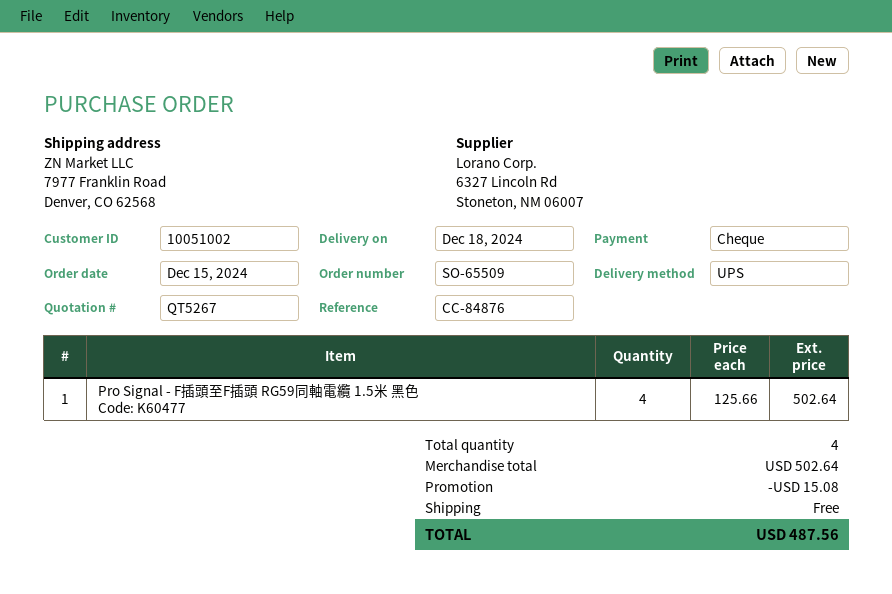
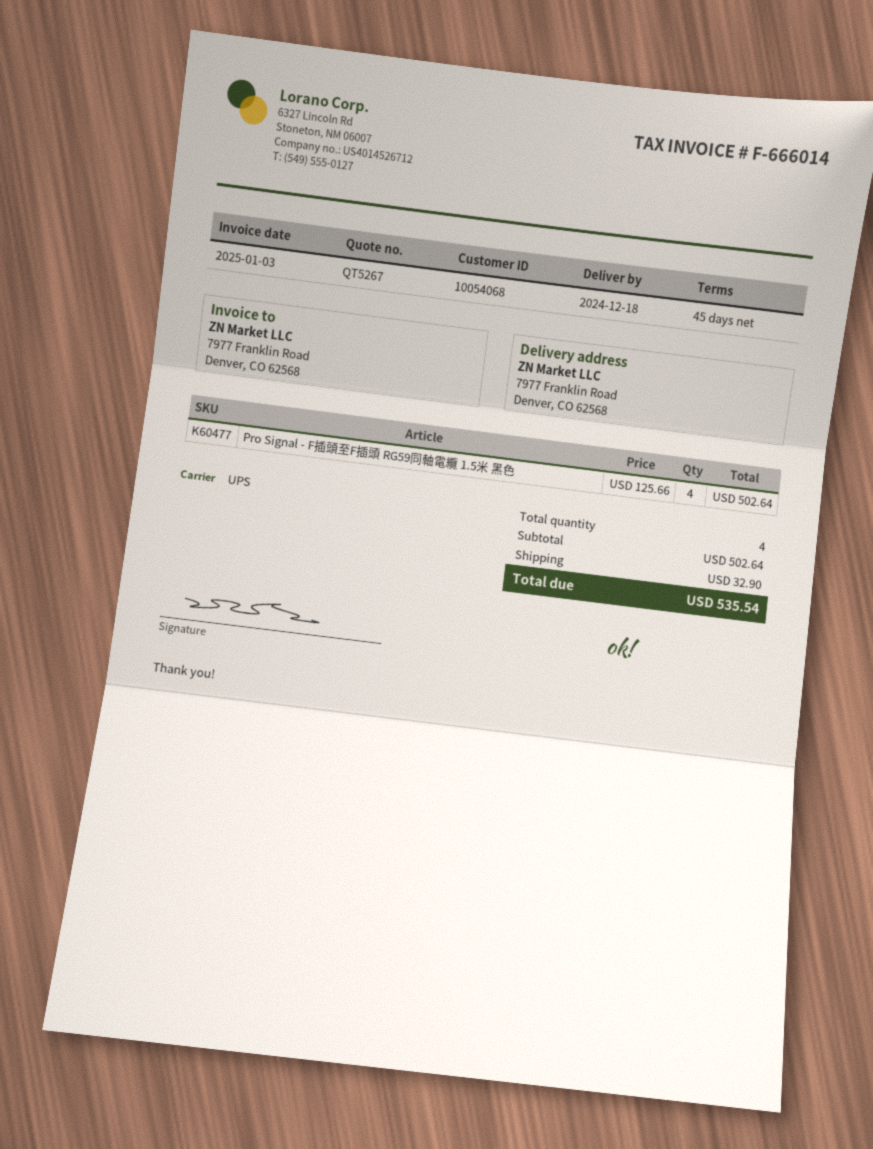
customer number: 10051002 -> 10054068
discount: 15.08 -> none
shipping: 0.00 -> 32.90
total: 487.56 -> 535.54

